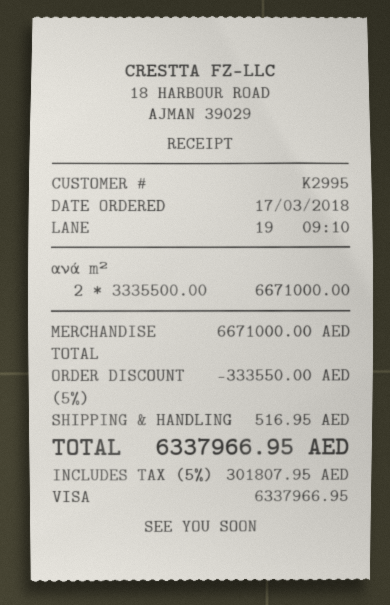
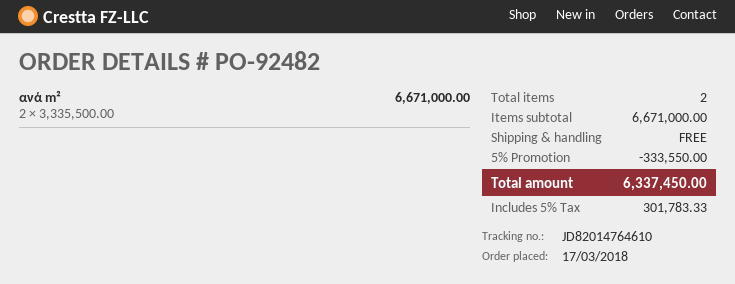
shipping: 516.95 -> 0.00
tax: 5% = 301807.95 -> 5% = 301783.33
total: 6337966.95 -> 6337450.00

